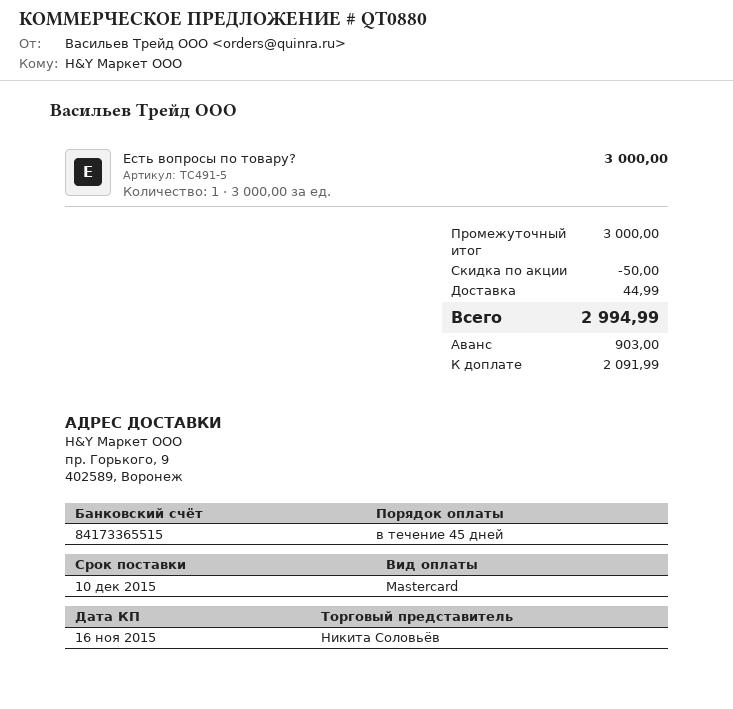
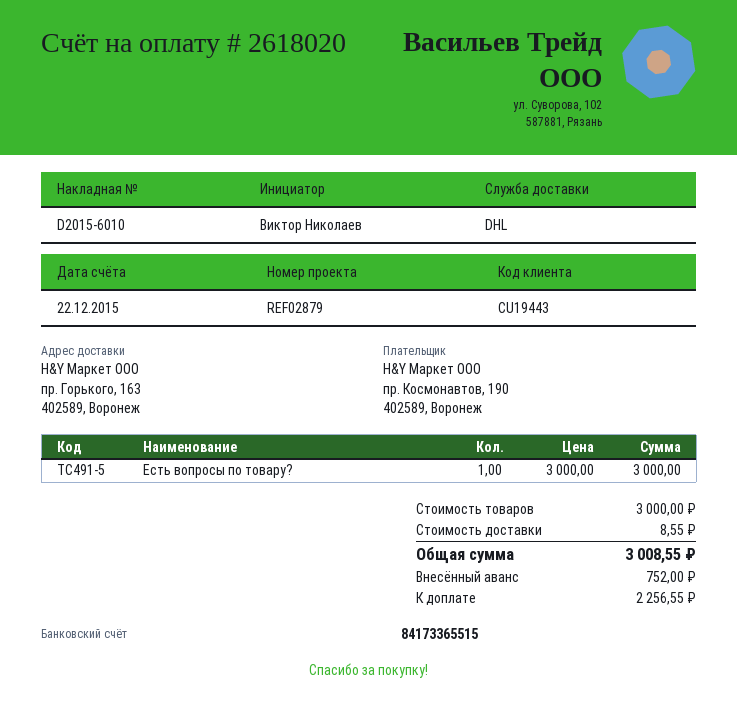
ship to: пр. Горького, 9, 402589, Воронеж -> пр. Горького, 163, 402589, Воронеж
discount: 50.00 -> none
shipping: 44.99 -> 8.55
total: 2994.99 -> 3008.55
deposit: 903.00 -> 752.00
balance: 2091.99 -> 2256.55

